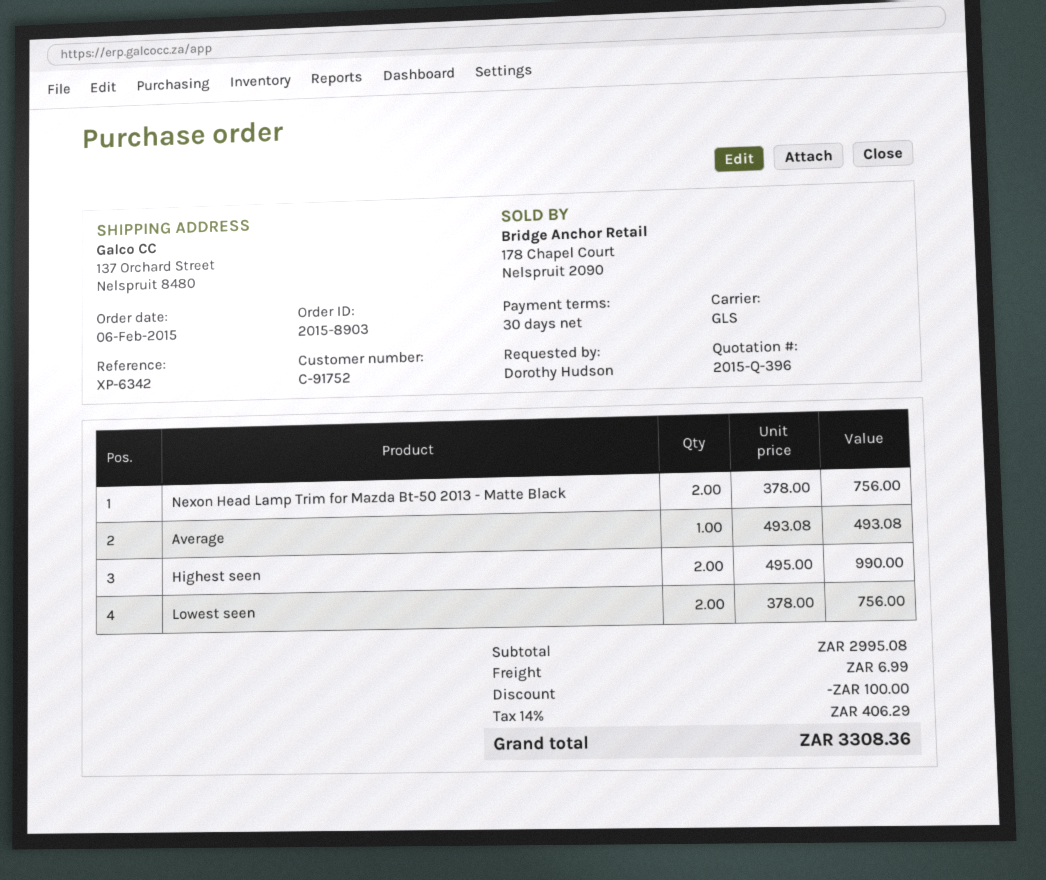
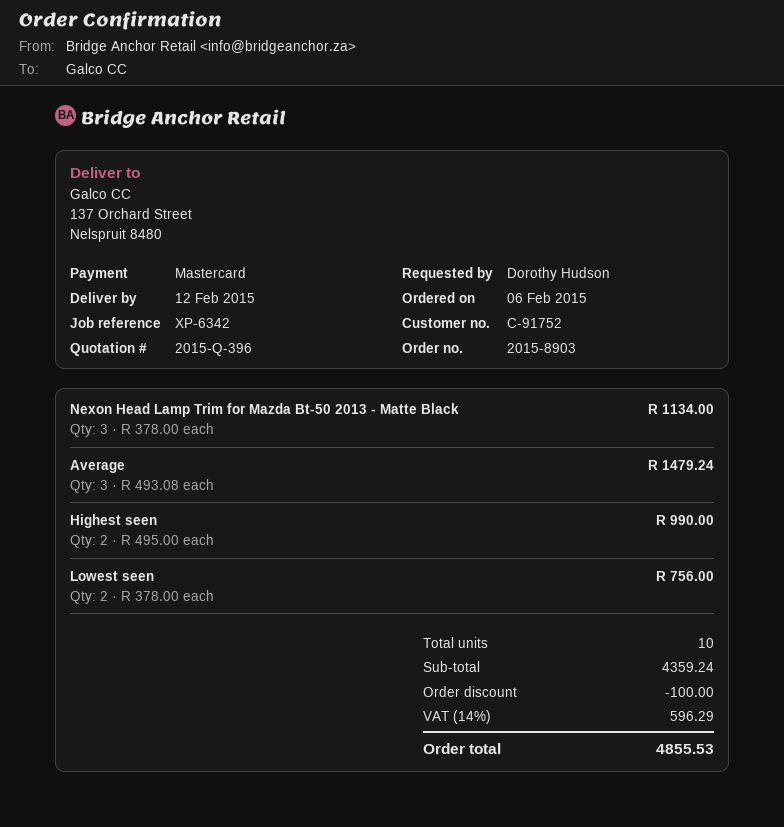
Nexon Head Lamp Trim for Mazda Bt-50 2013 - Matte Black: 2 x 378.00 = 756.00 -> 3 x 378.00 = 1134.00
Average: 1 x 493.08 = 493.08 -> 3 x 493.08 = 1479.24
subtotal: 2995.08 -> 4359.24
shipping: 6.99 -> none
tax: 14% = 406.29 -> 14% = 596.29
total: 3308.36 -> 4855.53

